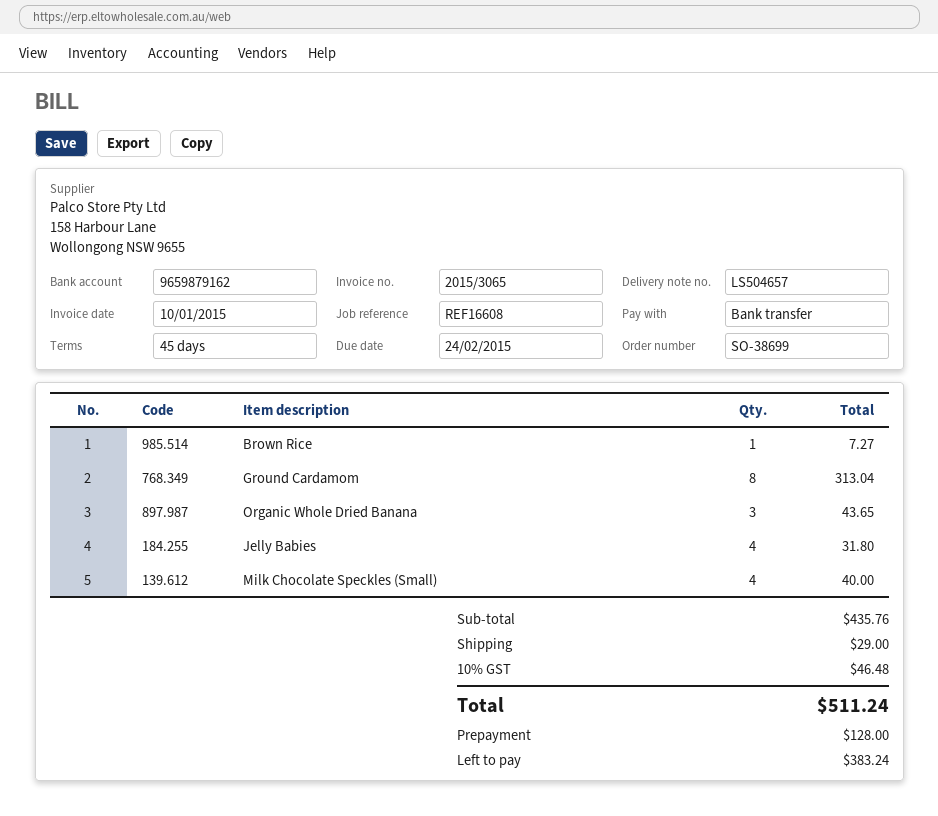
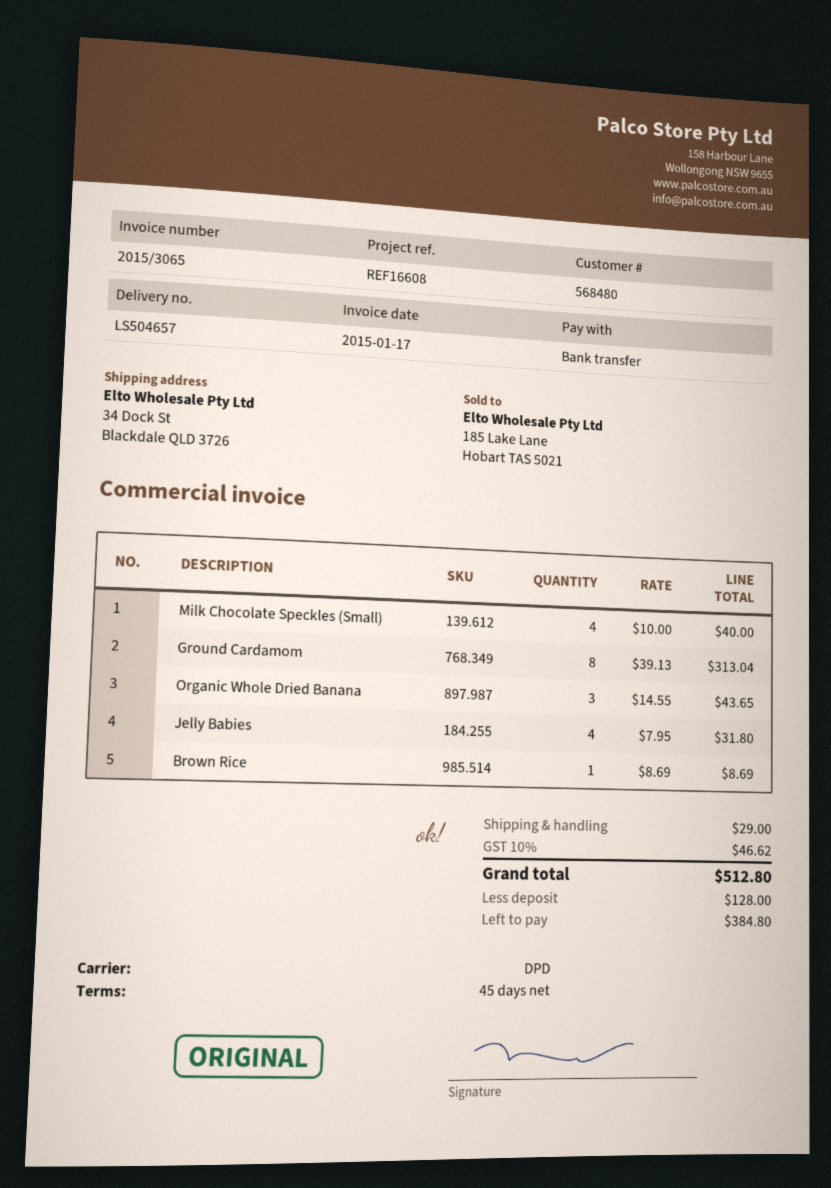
invoice date: 2015-01-10 -> 2015-01-17
Brown Rice: 1 for 7.27 -> 1 for 8.69
tax: 10% = 46.48 -> 10% = 46.62
total: 511.24 -> 512.80
balance: 383.24 -> 384.80

